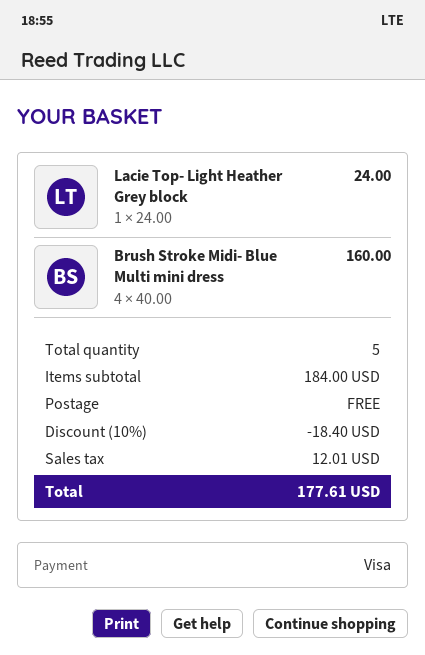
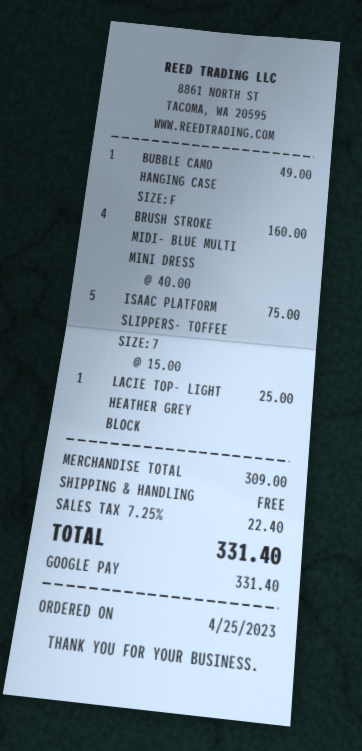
payment method: Visa -> Google Pay
Lacie Top- Light Heather Grey block: 1 x 24.00 = 24.00 -> 1 x 25.00 = 25.00
BUBBLE CAMO HANGING CASE SIZE:F: none -> 1 x 49.00 = 49.00
ISAAC PLATFORM SLIPPERS- TOFFEE SIZE:7: none -> 5 x 15.00 = 75.00
subtotal: 184.00 -> 309.00
discount: 10% = 18.40 -> none
tax: 12.01 -> 22.40
total: 177.61 -> 331.40

